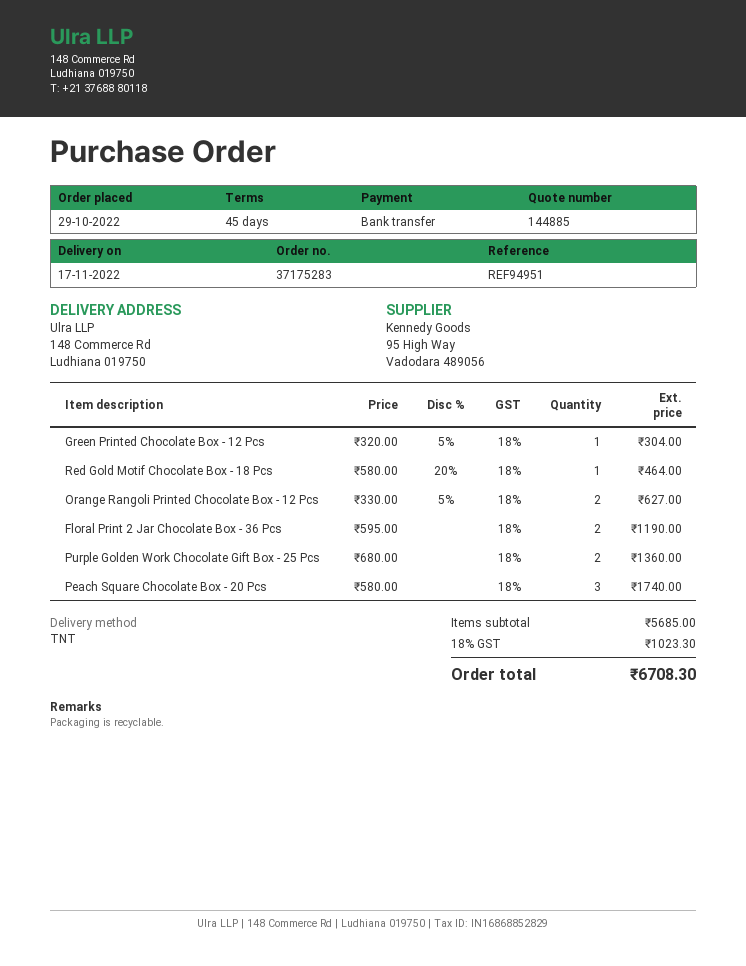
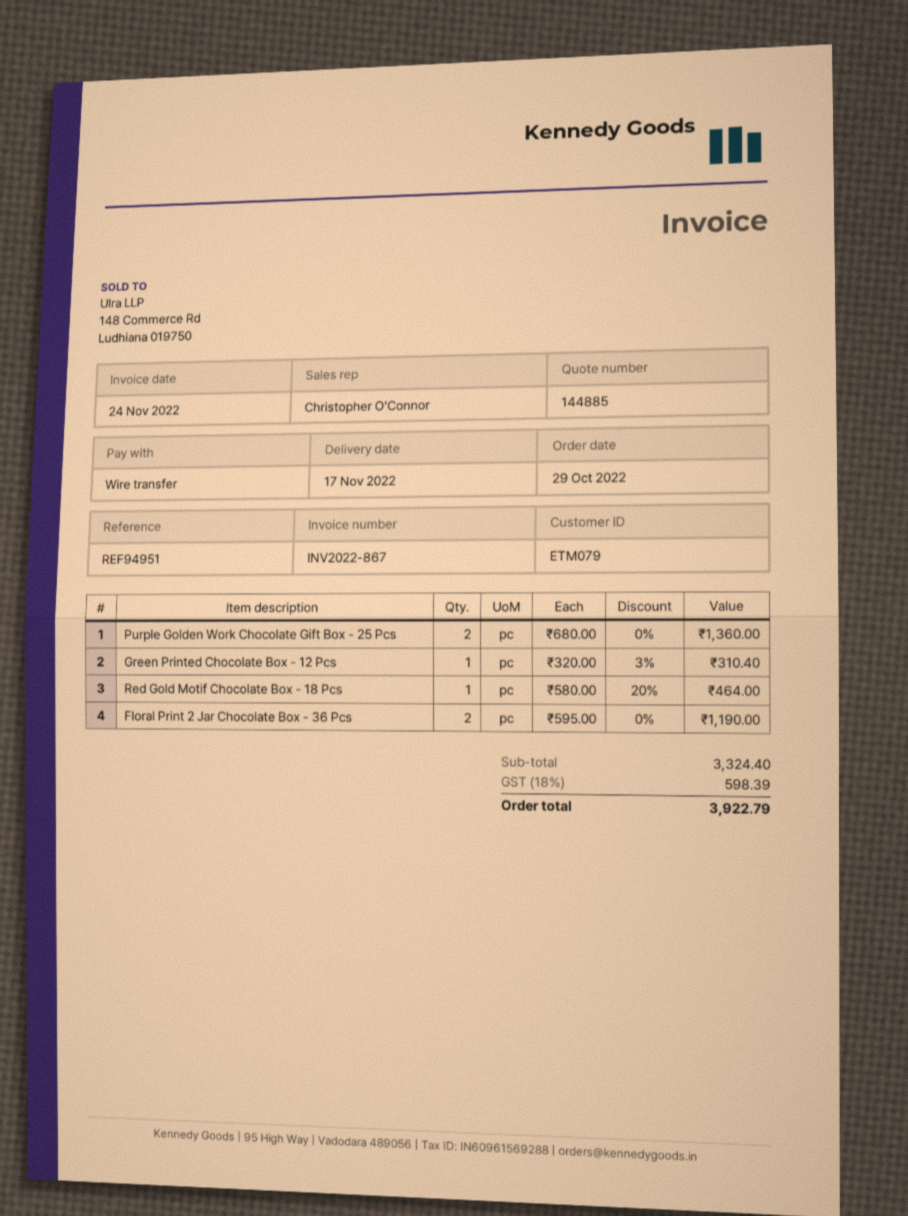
Green Printed Chocolate Box - 12 Pcs: 1 x 320.00 - 5% = 304.00 -> 1 x 320.00 - 3% = 310.40
Orange Rangoli Printed Chocolate Box - 12 Pcs: 2 x 330.00 - 5% = 627.00 -> none
Peach Square Chocolate Box - 20 Pcs: 3 x 580.00 = 1740.00 -> none
subtotal: 5685.00 -> 3324.40
tax: 18% = 1023.30 -> 18% = 598.39
total: 6708.30 -> 3922.79

